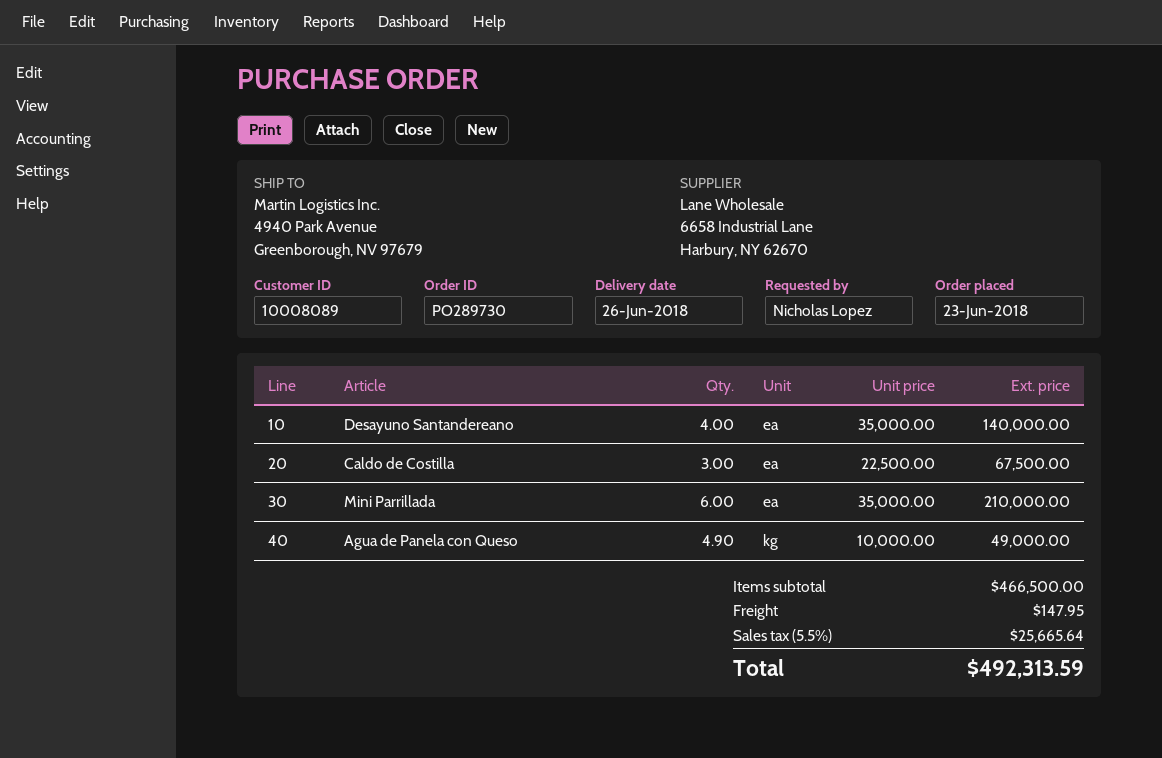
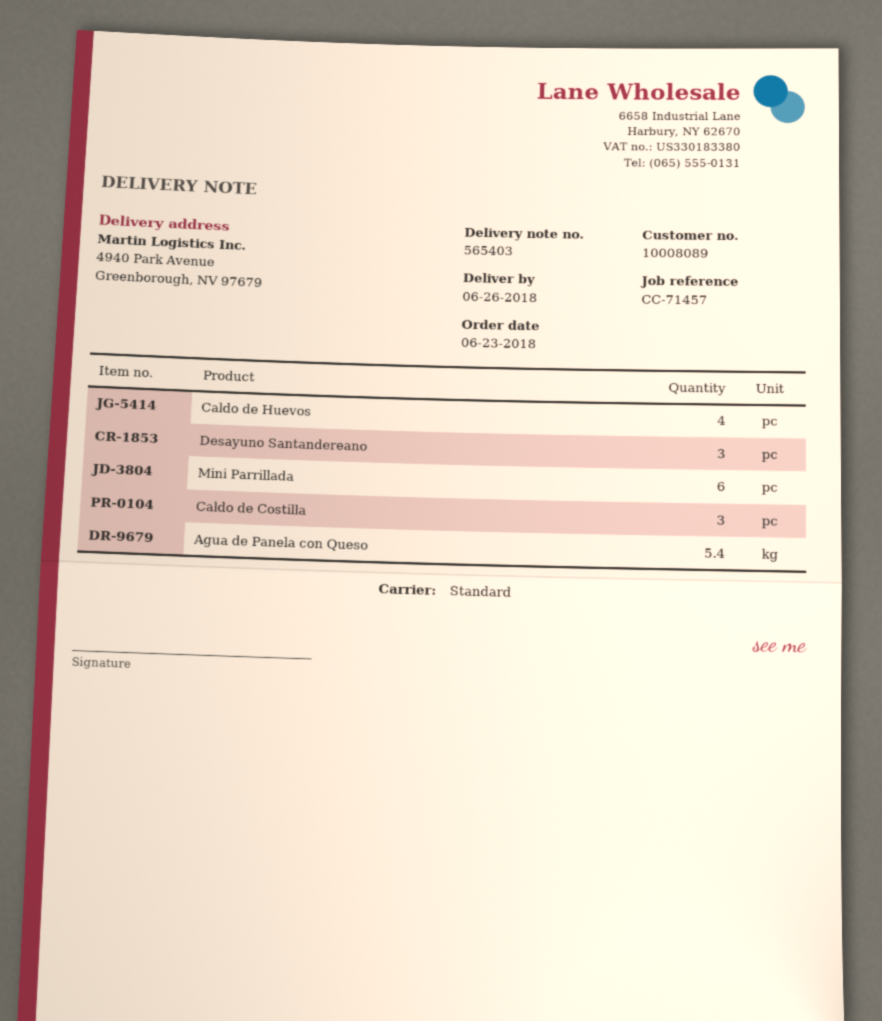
Desayuno Santandereano: 4 -> 3
Agua de Panela con Queso: 4.9 -> 5.4
Caldo de Huevos: none -> 4

